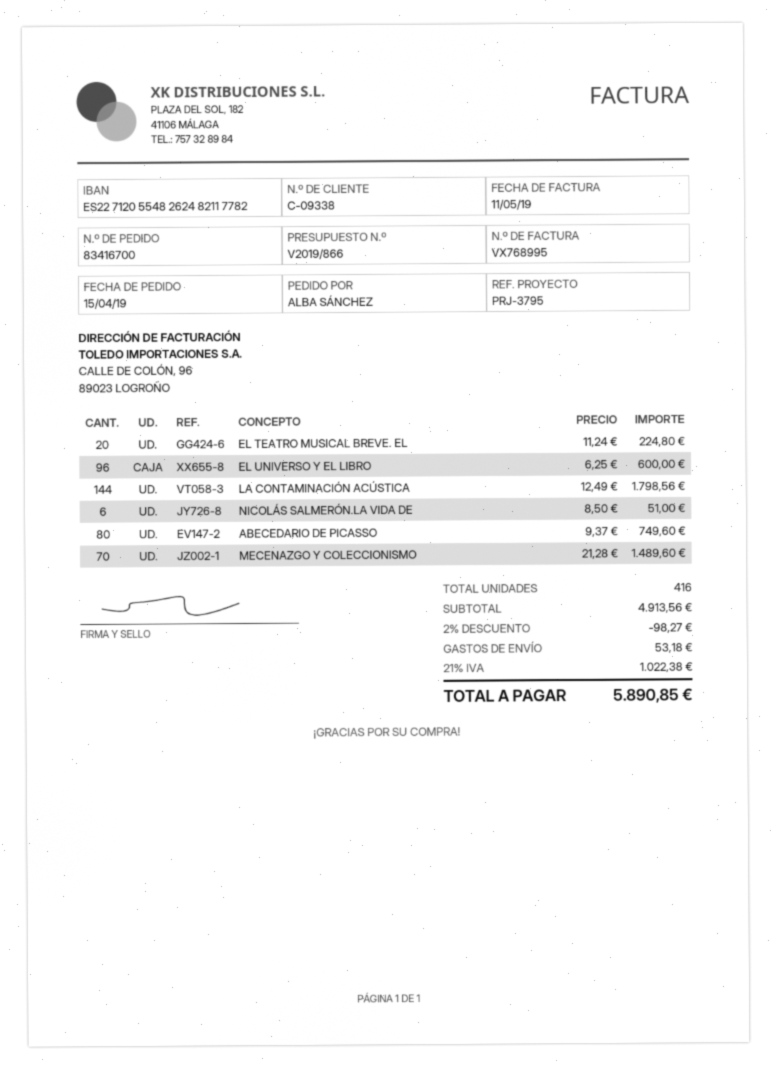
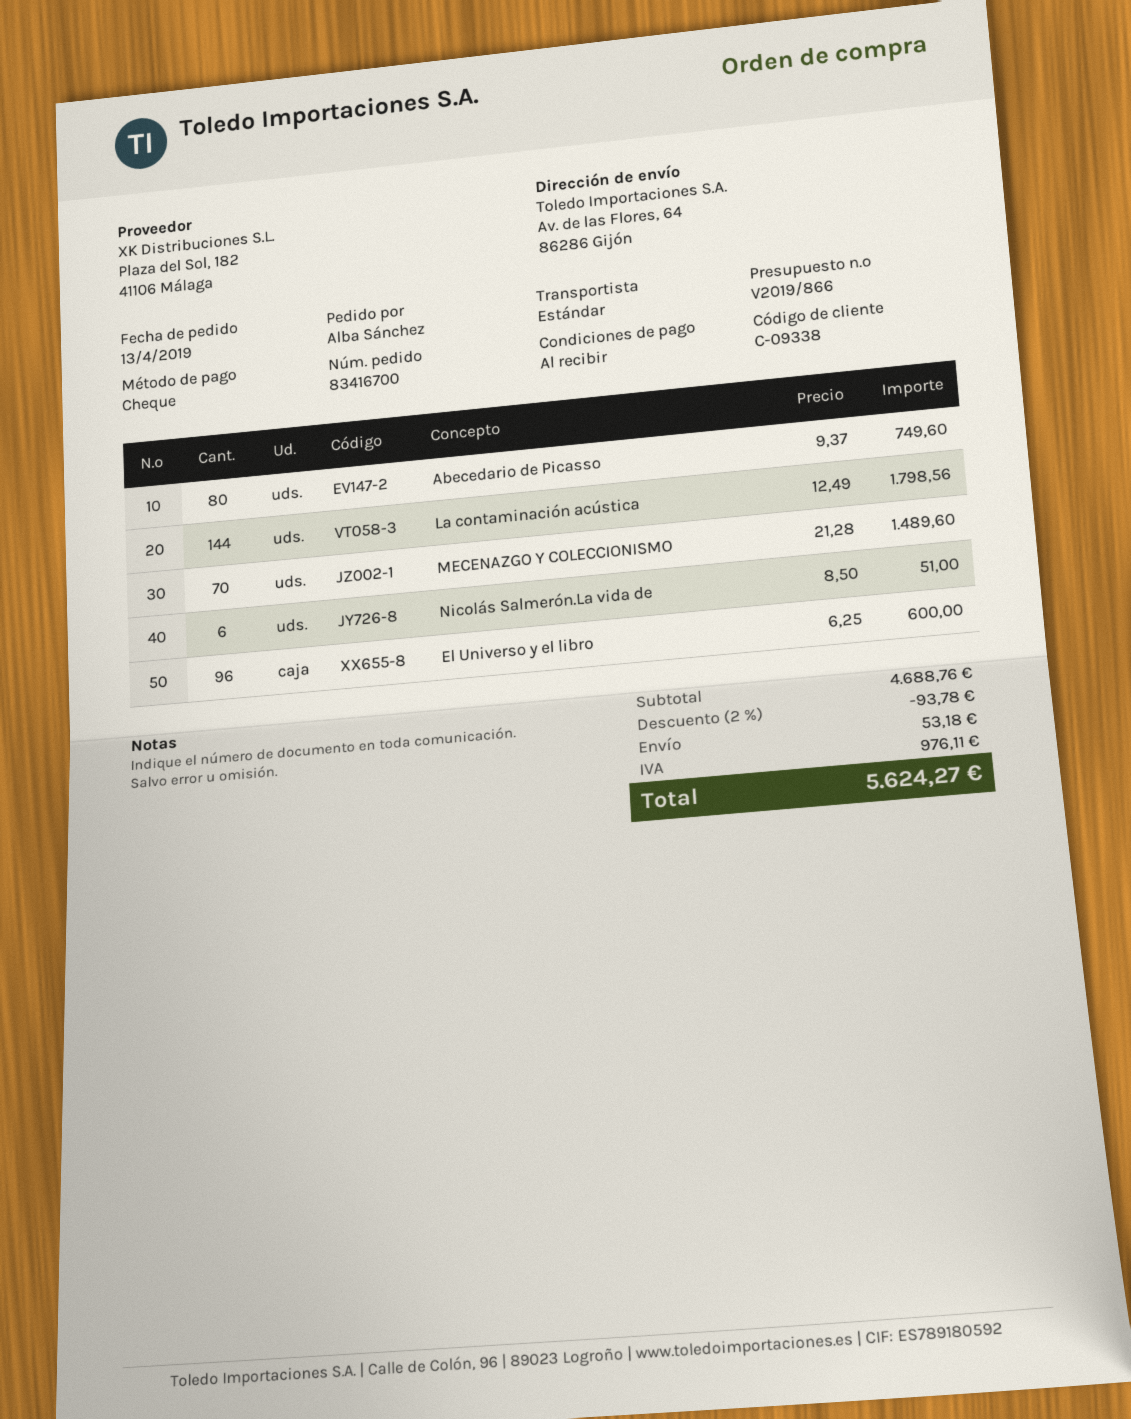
order date: 2019-04-15 -> 2019-04-13
EL TEATRO MUSICAL BREVE. EL: 20 x 11.24 = 224.80 -> none
subtotal: 4913.56 -> 4688.76
discount: 2% = 98.27 -> 2% = 93.78
tax: 1022.38 -> 976.11
total: 5890.85 -> 5624.27

